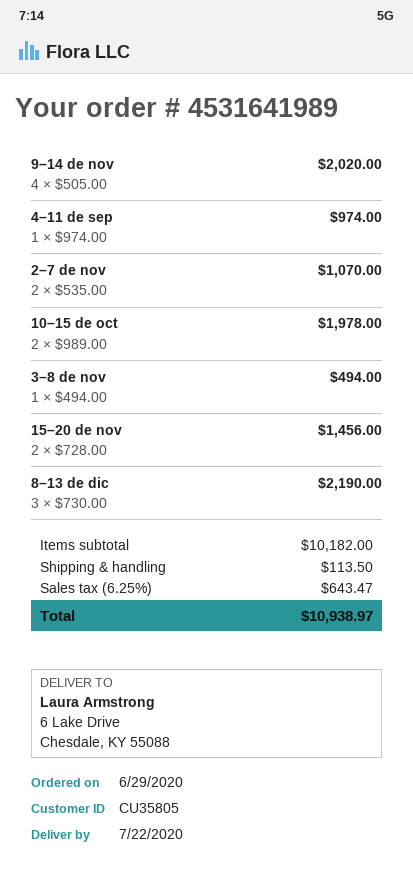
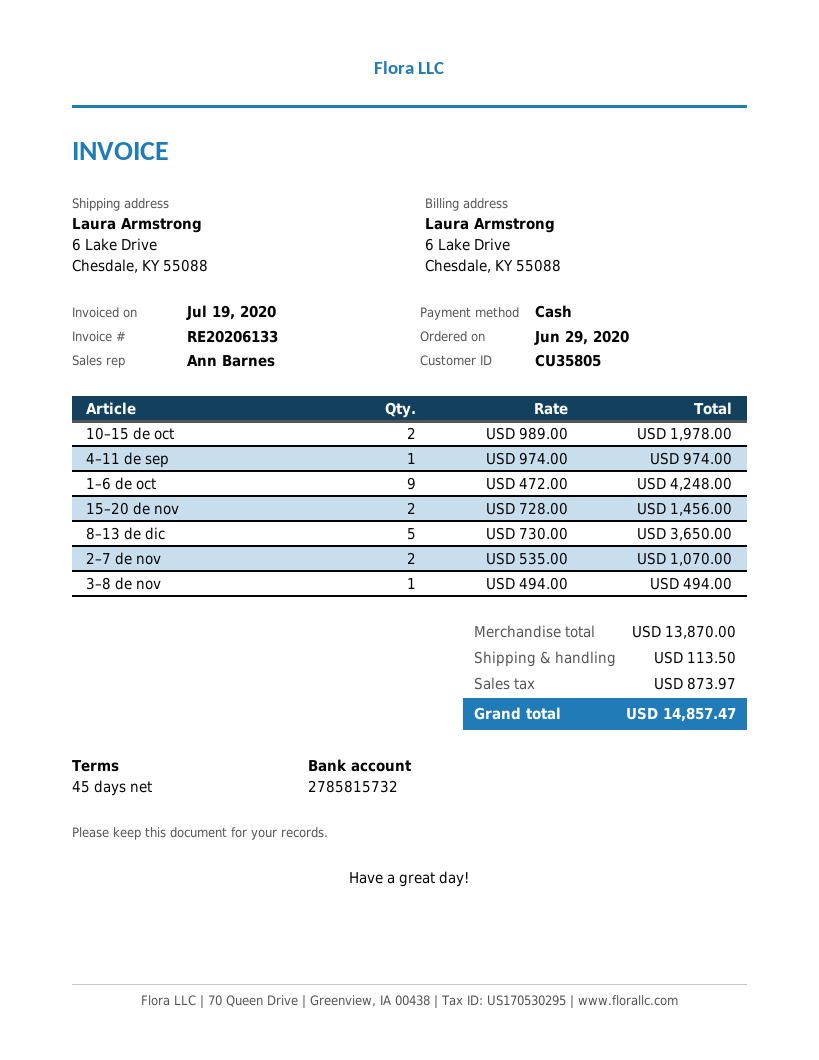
9–14 de nov: 4 x 505.00 = 2020.00 -> none
8–13 de dic: 3 x 730.00 = 2190.00 -> 5 x 730.00 = 3650.00
1–6 de oct: none -> 9 x 472.00 = 4248.00
subtotal: 10182.00 -> 13870.00
tax: 643.47 -> 873.97
total: 10938.97 -> 14857.47

